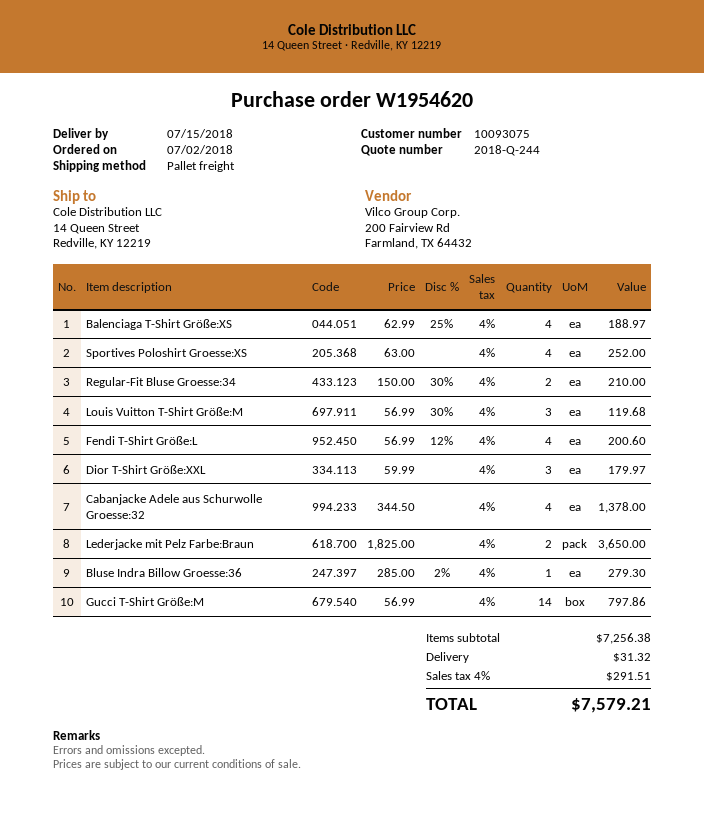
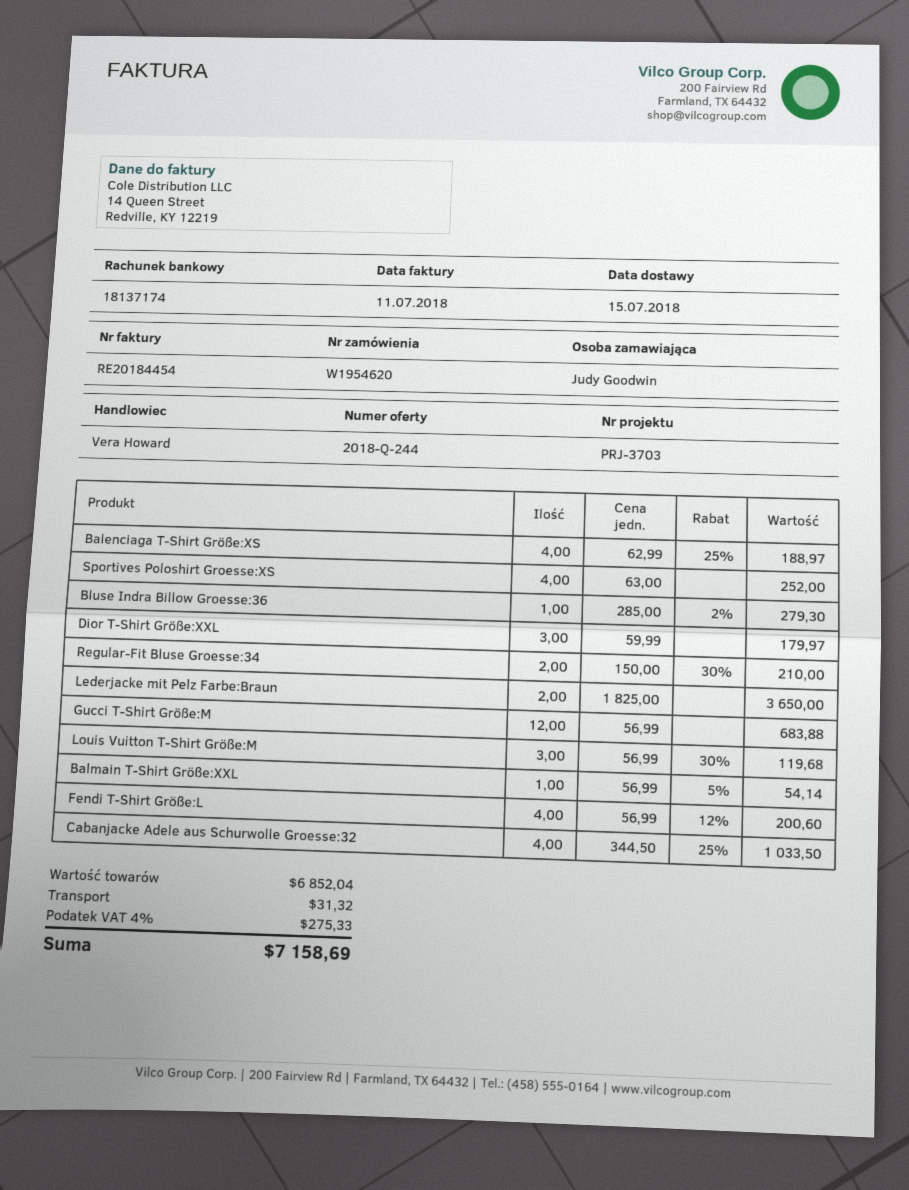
Cabanjacke Adele aus Schurwolle Groesse:32: 4 x 344.50 = 1378.00 -> 4 x 344.50 - 25% = 1033.50
Gucci T-Shirt Größe:M: 14 x 56.99 = 797.86 -> 12 x 56.99 = 683.88
Balmain T-Shirt Größe:XXL: none -> 1 x 56.99 - 5% = 54.14
subtotal: 7256.38 -> 6852.04
tax: 4% = 291.51 -> 4% = 275.33
total: 7579.21 -> 7158.69

